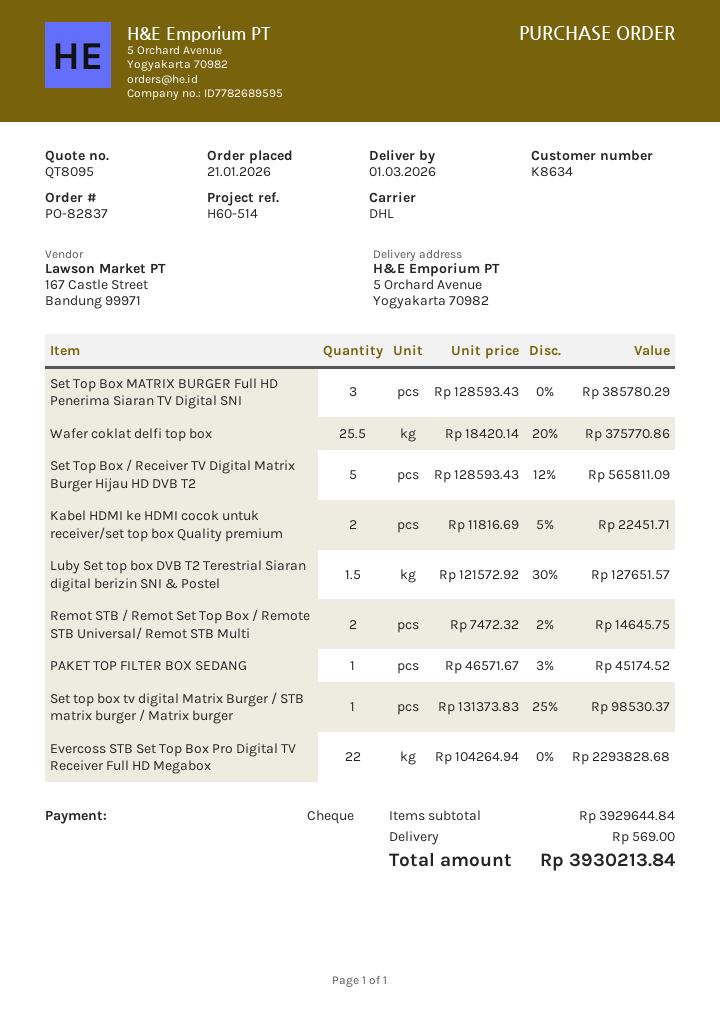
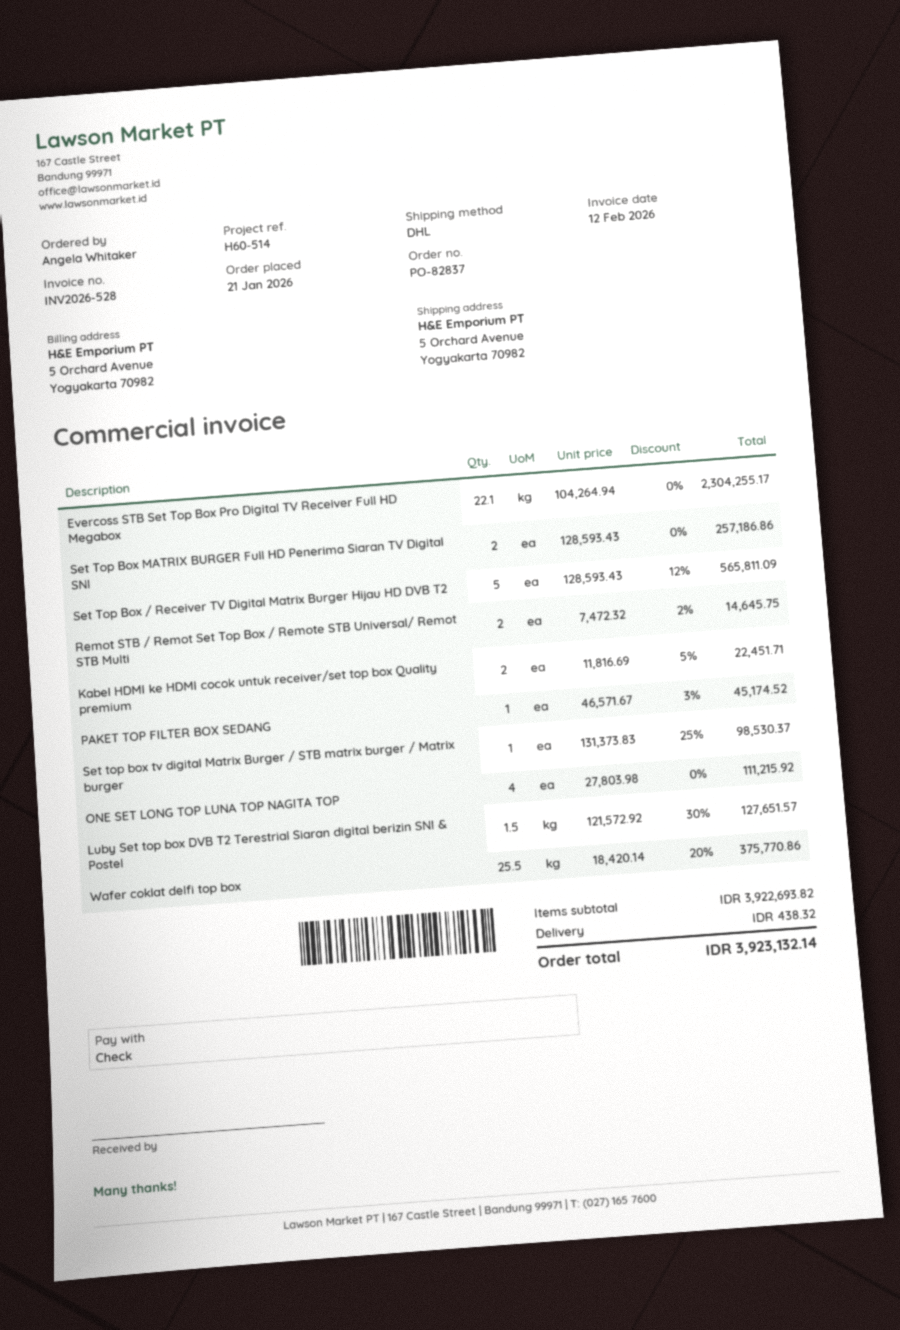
Set Top Box MATRIX BURGER Full HD Penerima Siaran TV Digital SNI: 3 x 128593.43 = 385780.29 -> 2 x 128593.43 = 257186.86
Evercoss STB Set Top Box Pro Digital TV Receiver Full HD Megabox: 22 x 104264.94 = 2293828.68 -> 22.1 x 104264.94 = 2304255.17
ONE SET LONG TOP LUNA TOP NAGITA TOP: none -> 4 x 27803.98 = 111215.92
subtotal: 3929644.84 -> 3922693.82
shipping: 569.00 -> 438.32
total: 3930213.84 -> 3923132.14

